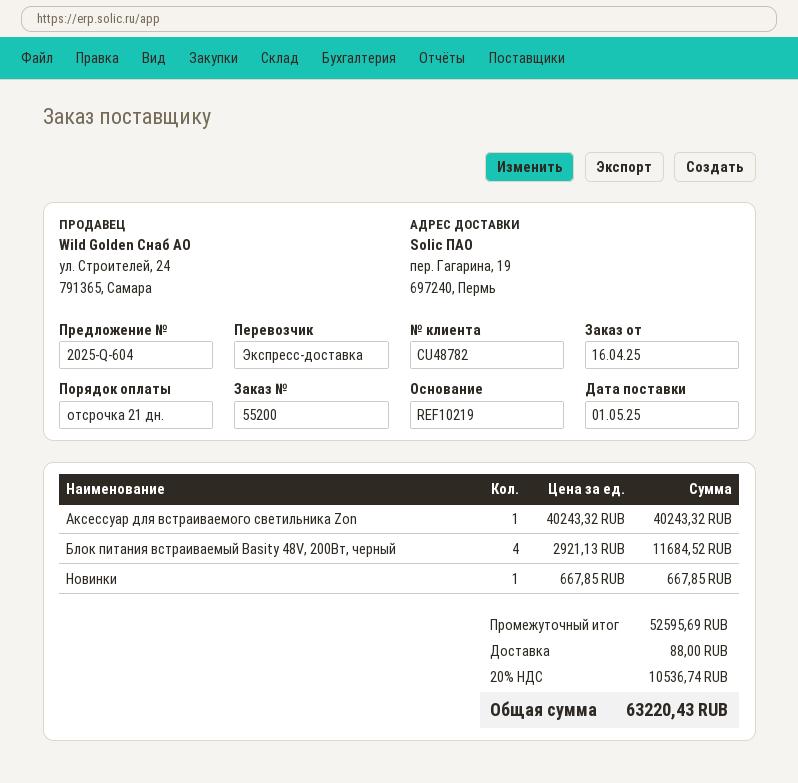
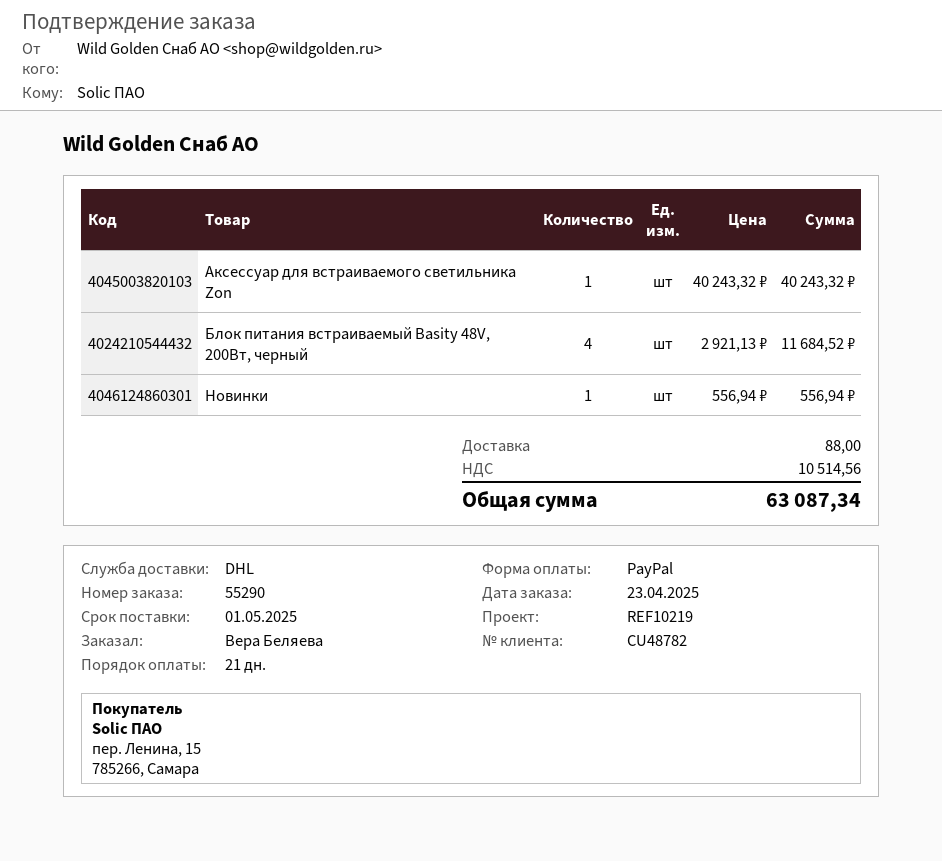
order number: 55200 -> 55290
order date: 2025-04-16 -> 2025-04-23
shipping method: express -> DHL
Новинки: 1 x 667.85 = 667.85 -> 1 x 556.94 = 556.94
tax: 10536.74 -> 10514.56
total: 63220.43 -> 63087.34

